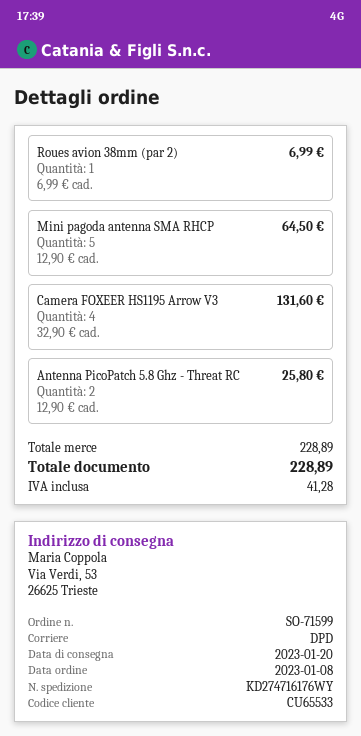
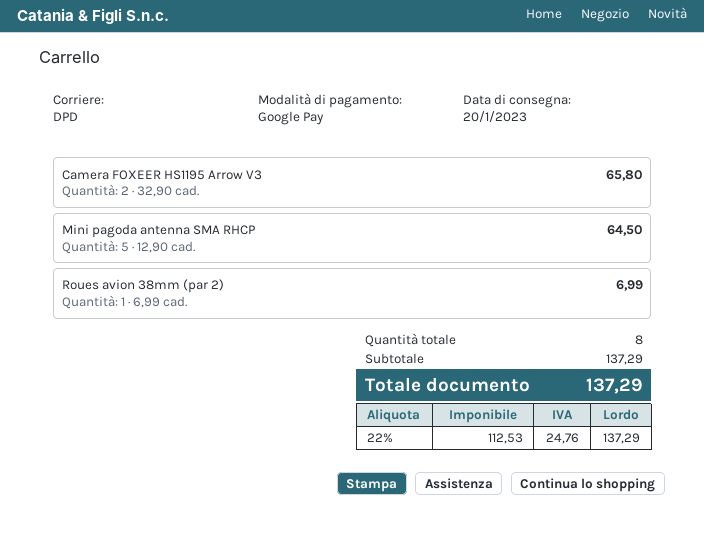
Camera FOXEER HS1195 Arrow V3: 4 x 32.90 = 131.60 -> 2 x 32.90 = 65.80
Antenna PicoPatch 5.8 Ghz - Threat RC: 2 x 12.90 = 25.80 -> none
subtotal: 228.89 -> 137.29
tax: 41.28 -> 24.76
total: 228.89 -> 137.29

